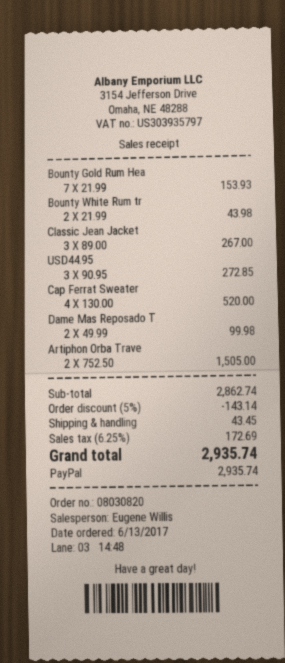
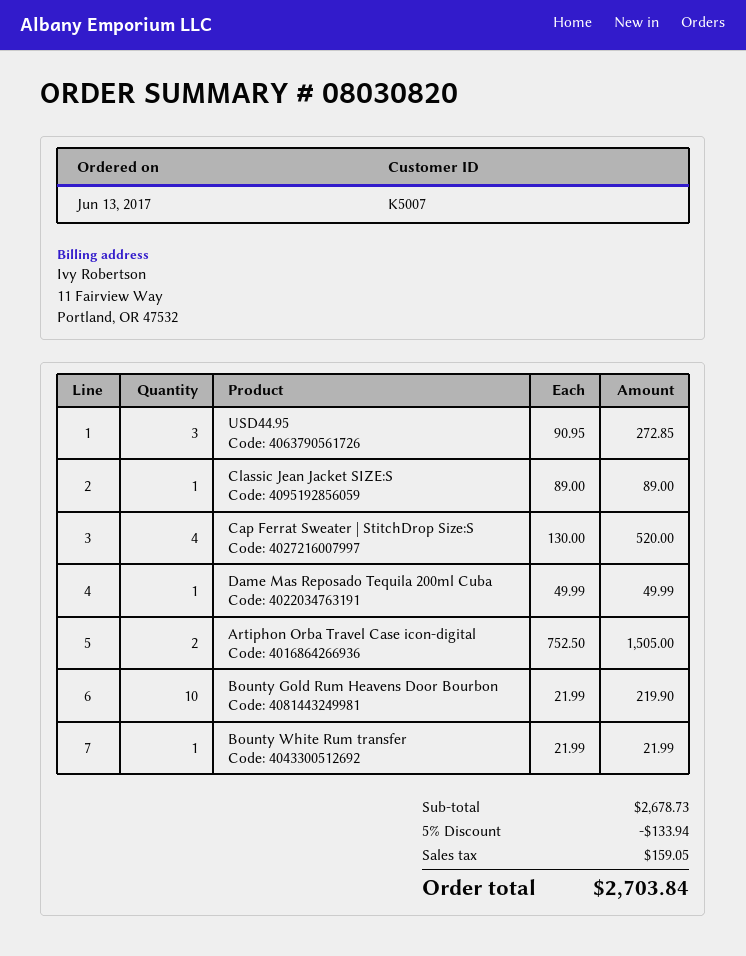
Bounty Gold Rum Hea: 7 x 21.99 = 153.93 -> 10 x 21.99 = 219.90
Bounty White Rum tr: 2 x 21.99 = 43.98 -> 1 x 21.99 = 21.99
Classic Jean Jacket: 3 x 89.00 = 267.00 -> 1 x 89.00 = 89.00
Dame Mas Reposado T: 2 x 49.99 = 99.98 -> 1 x 49.99 = 49.99
subtotal: 2862.74 -> 2678.73
discount: 5% = 143.14 -> 5% = 133.94
shipping: 43.45 -> none
tax: 172.69 -> 159.05
total: 2935.74 -> 2703.84

